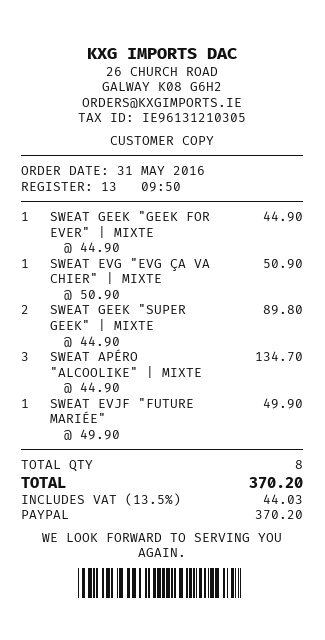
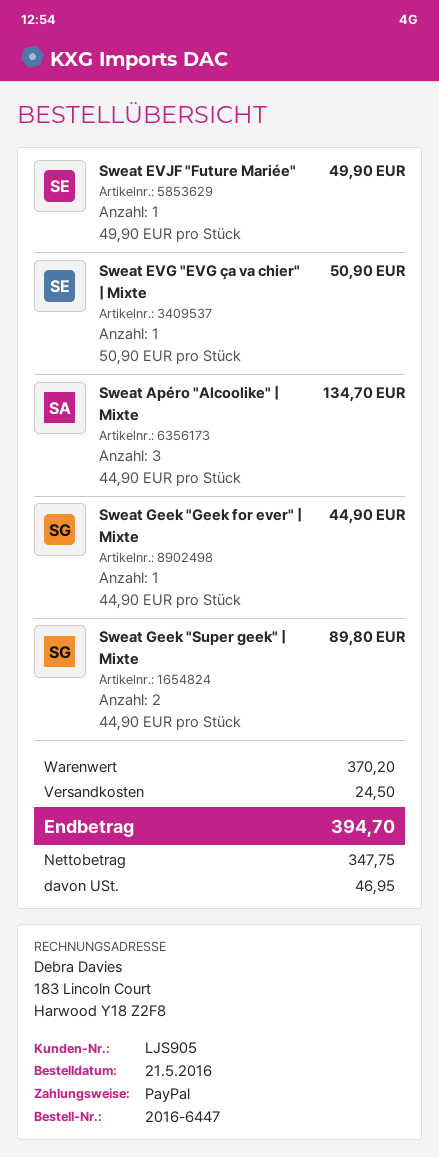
order date: 2016-05-31 -> 2016-05-21
shipping: none -> 24.50
tax: 44.03 -> 46.95
total: 370.20 -> 394.70

